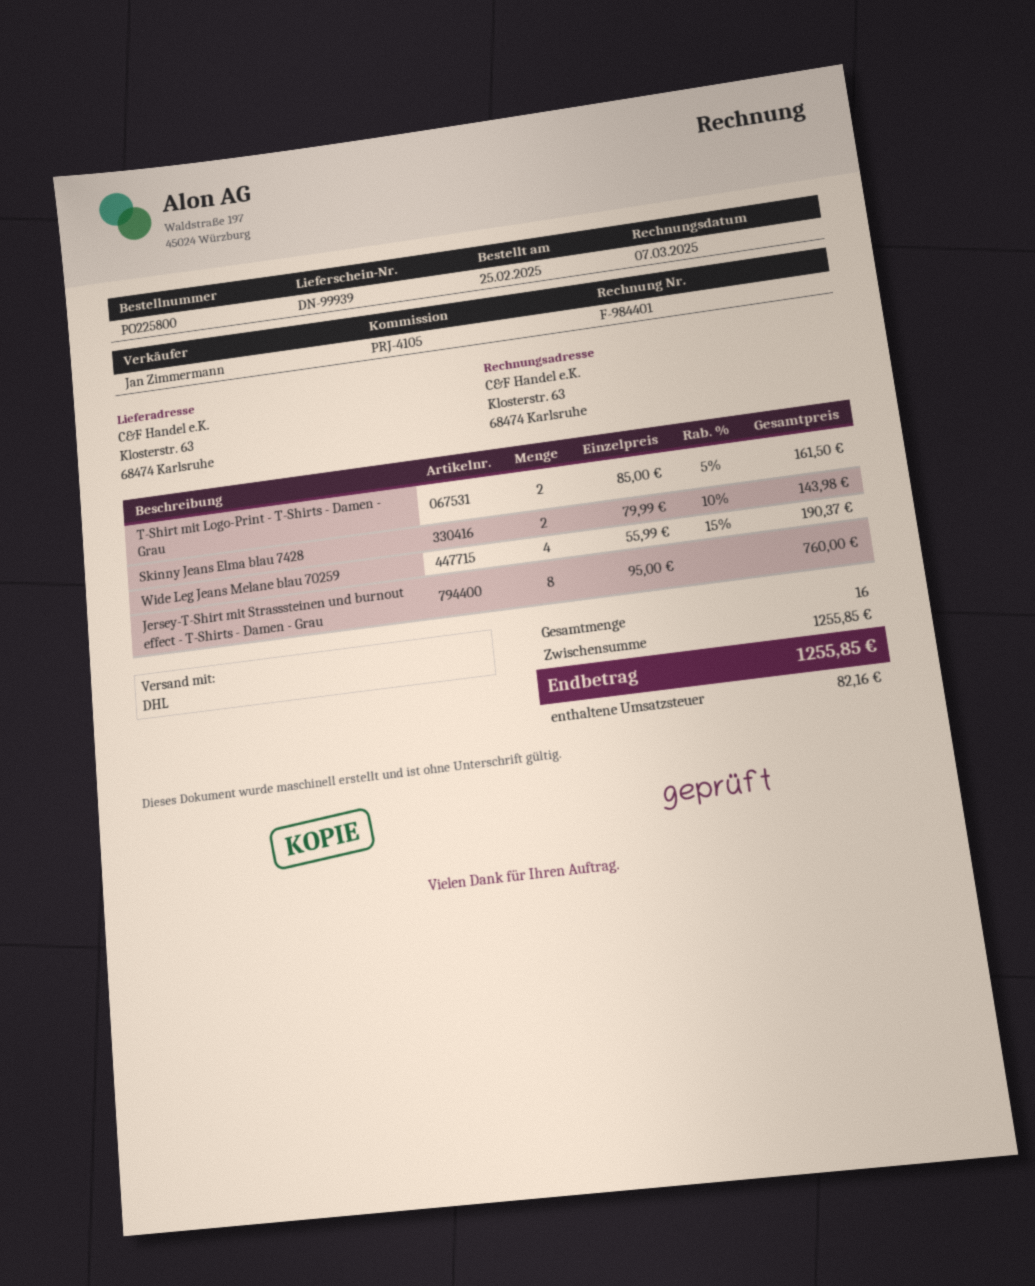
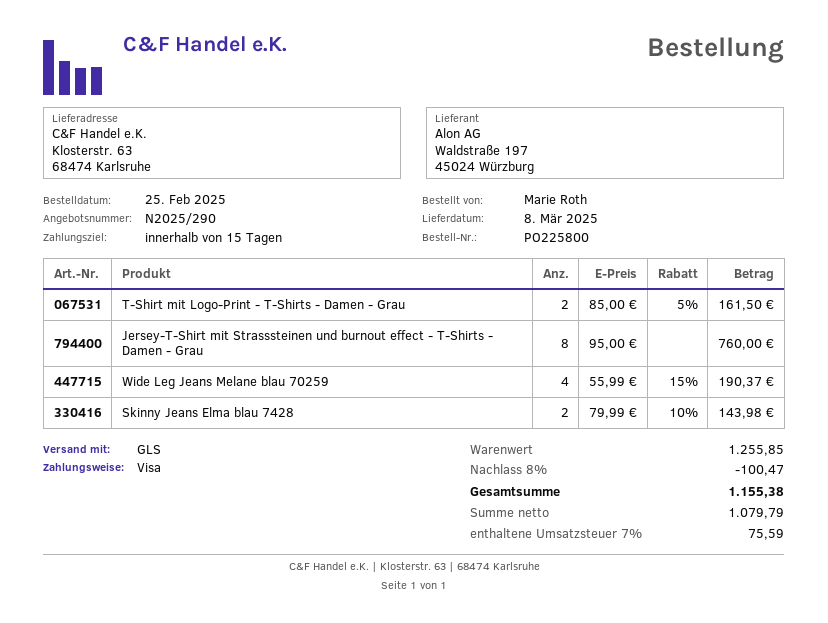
shipping method: DHL -> GLS
discount: none -> 8% = 100.47
tax: 82.16 -> 75.59
total: 1255.85 -> 1155.38

